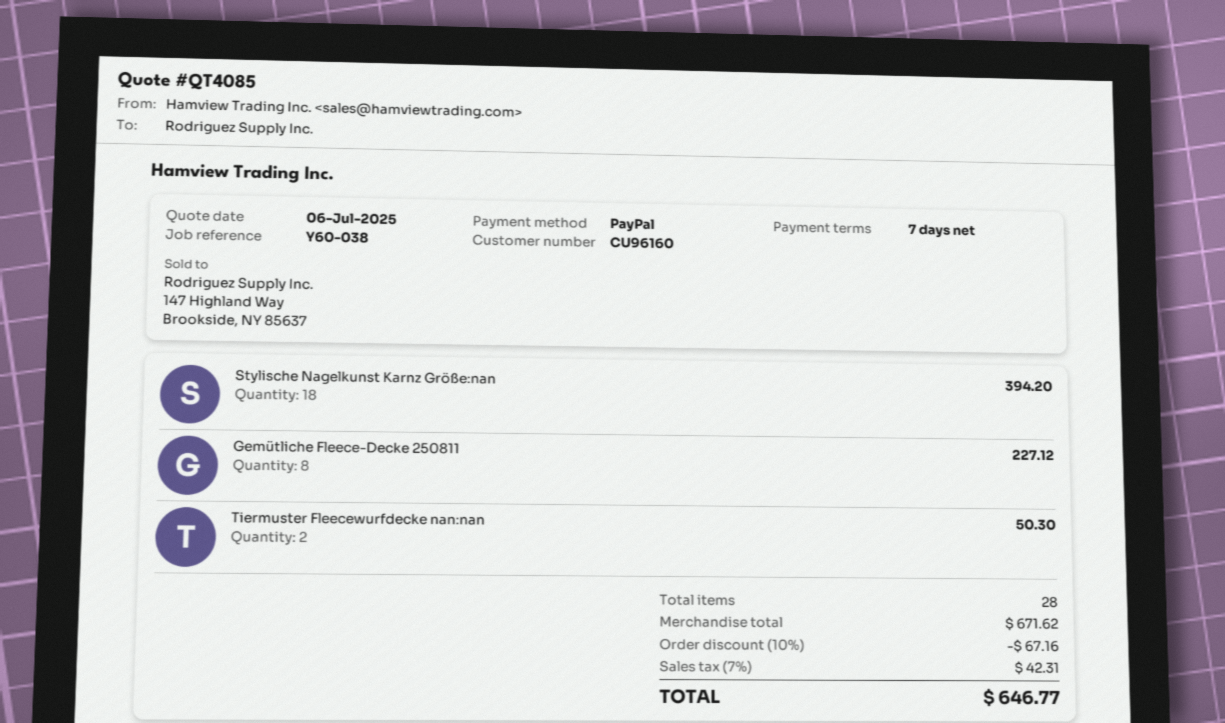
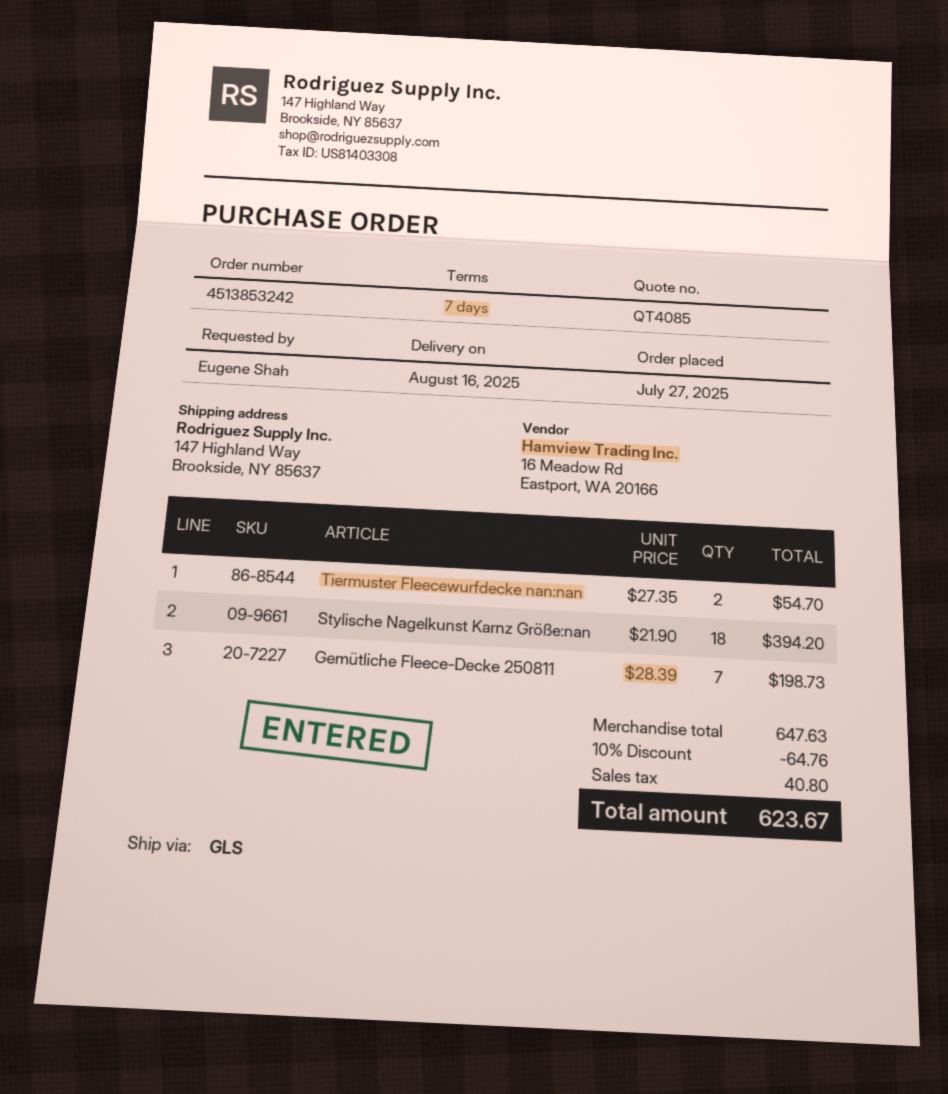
Gemütliche Fleece-Decke 250811: 8 for 227.12 -> 7 for 198.73
Tiermuster Fleecewurfdecke nan:nan: 2 for 50.30 -> 2 for 54.70
subtotal: 671.62 -> 647.63
discount: 10% = 67.16 -> 10% = 64.76
tax: 42.31 -> 40.80
total: 646.77 -> 623.67

